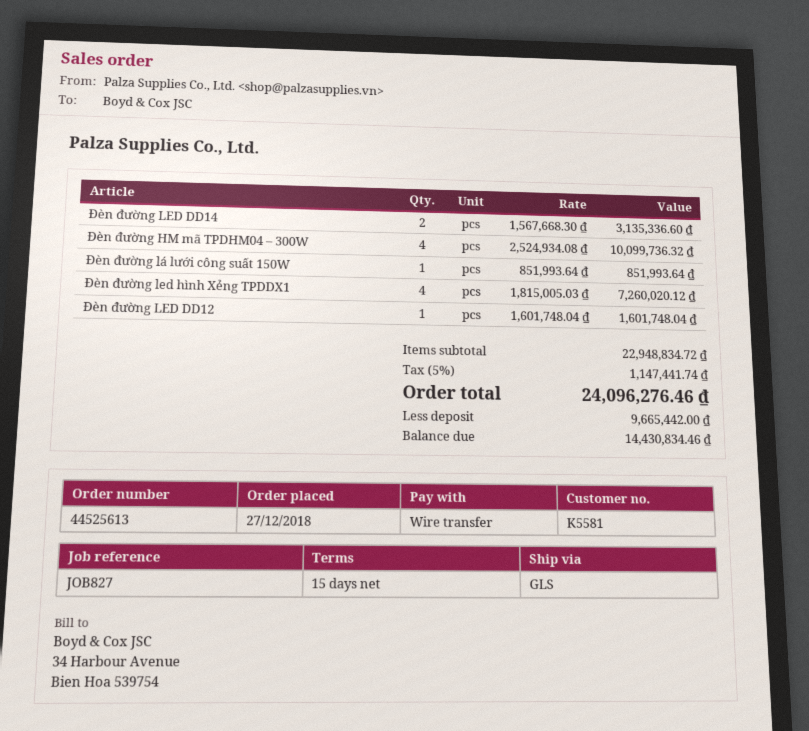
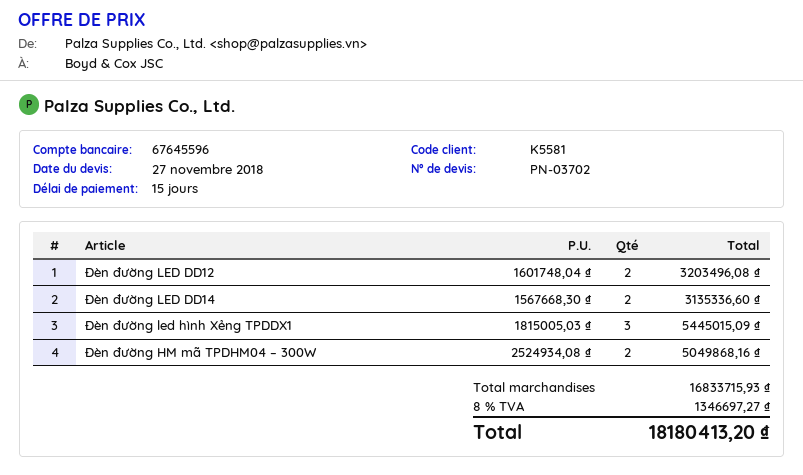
Đèn đường HM mã TPDHM04 – 300W: 4 x 2524934.08 = 10099736.32 -> 2 x 2524934.08 = 5049868.16
Đèn đường lá lưới công suất 150W: 1 x 851993.64 = 851993.64 -> none
Đèn đường led hình Xẻng TPDDX1: 4 x 1815005.03 = 7260020.12 -> 3 x 1815005.03 = 5445015.09
Đèn đường LED DD12: 1 x 1601748.04 = 1601748.04 -> 2 x 1601748.04 = 3203496.08
subtotal: 22948834.72 -> 16833715.93
tax: 5% = 1147441.74 -> 8% = 1346697.27
total: 24096276.46 -> 18180413.20

